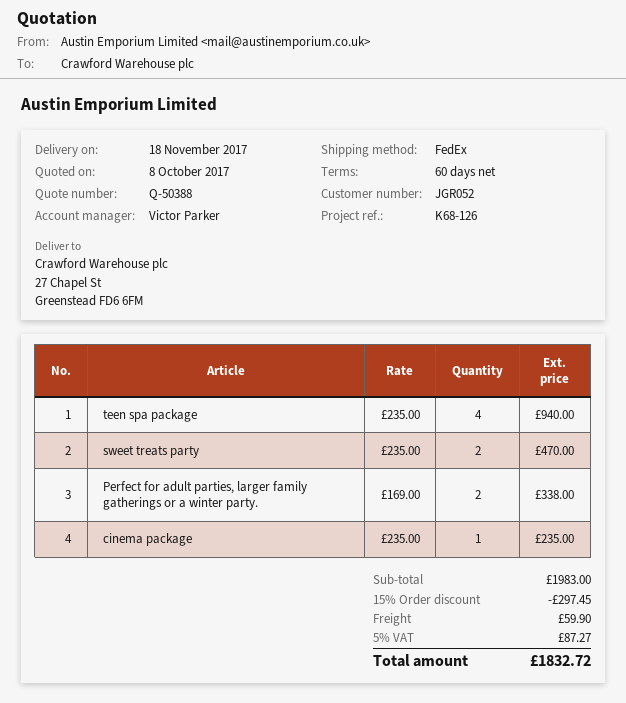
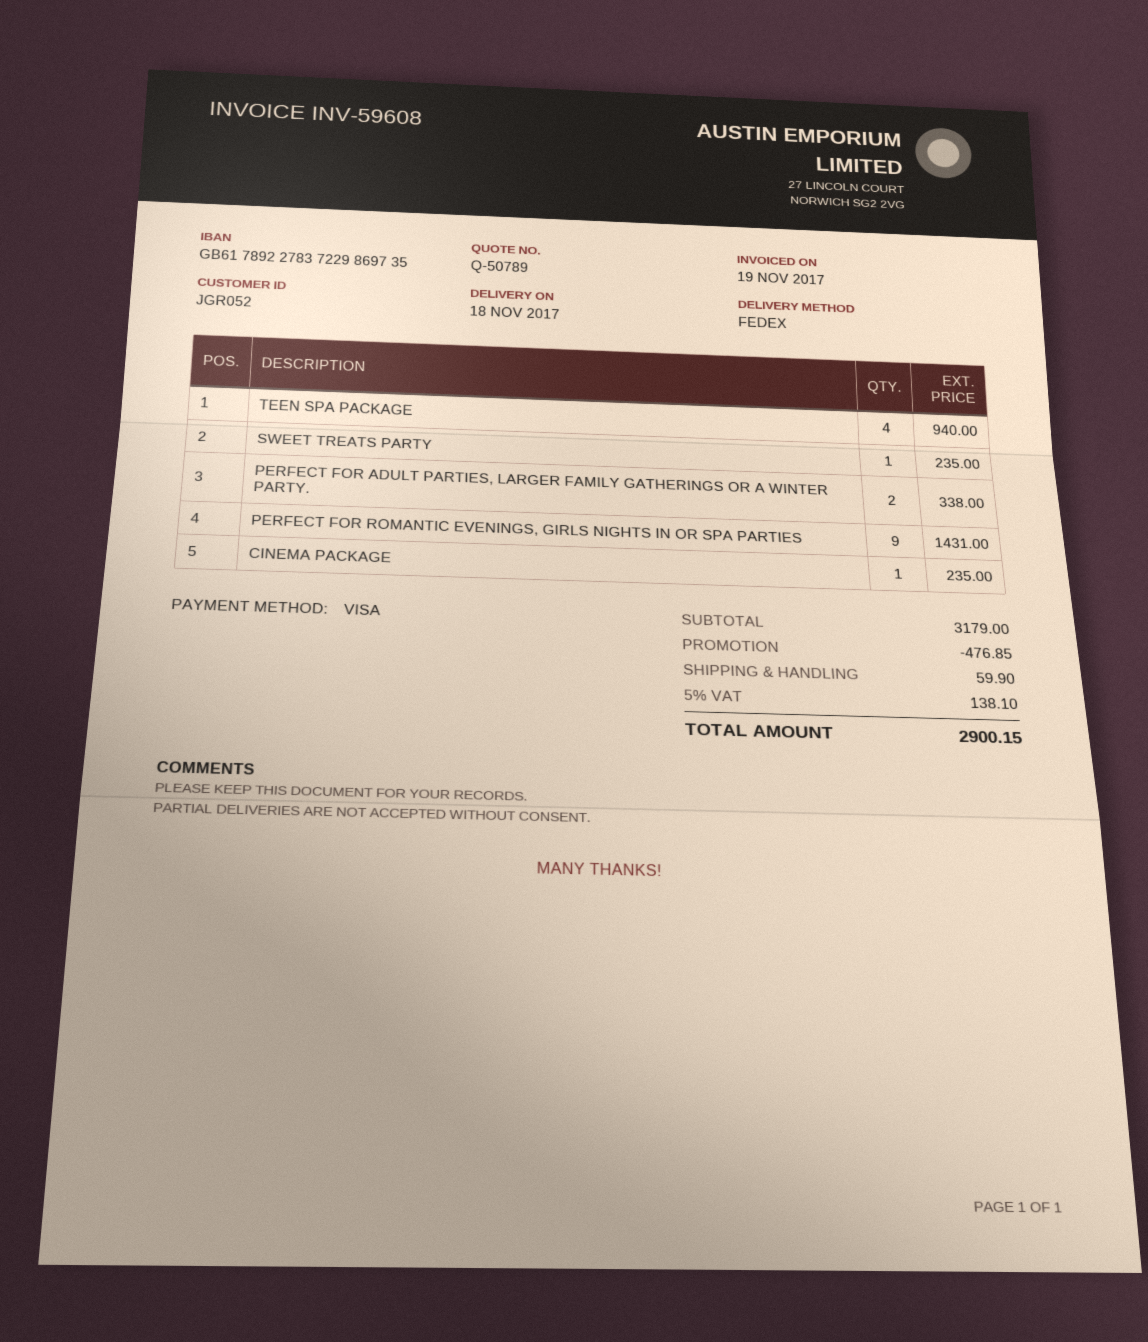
quote number: Q-50388 -> Q-50789
sweet treats party: 2 for 470.00 -> 1 for 235.00
PERFECT FOR ROMANTIC EVENINGS, GIRLS NIGHTS IN OR SPA PARTIES: none -> 9 for 1431.00
subtotal: 1983.00 -> 3179.00
discount: 297.45 -> 476.85
tax: 5% = 87.27 -> 5% = 138.10
total: 1832.72 -> 2900.15

